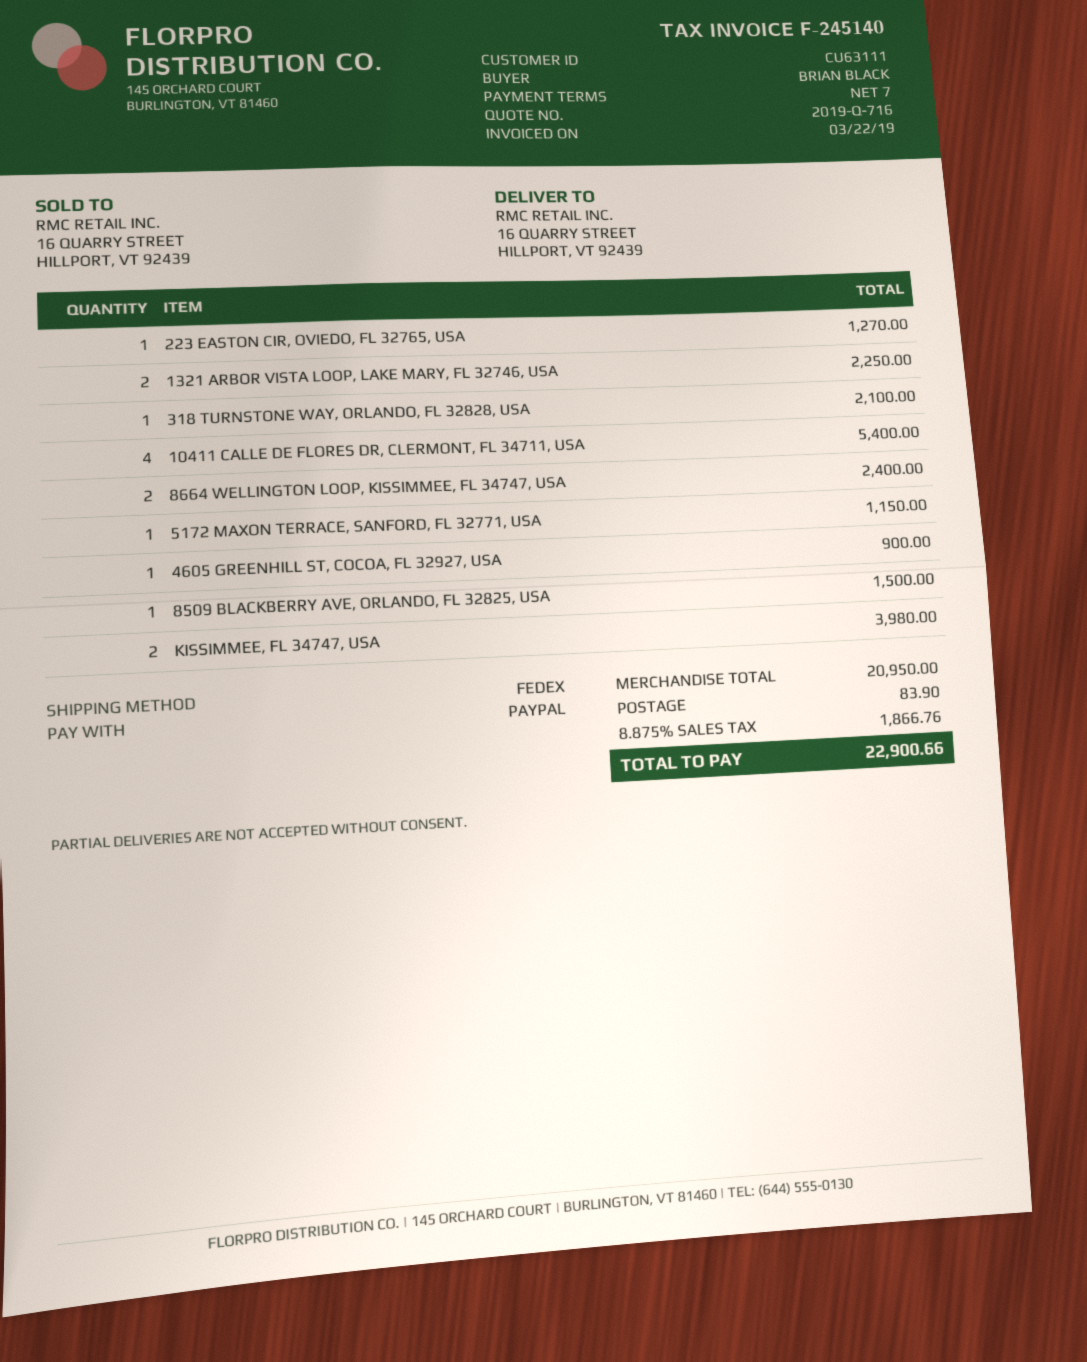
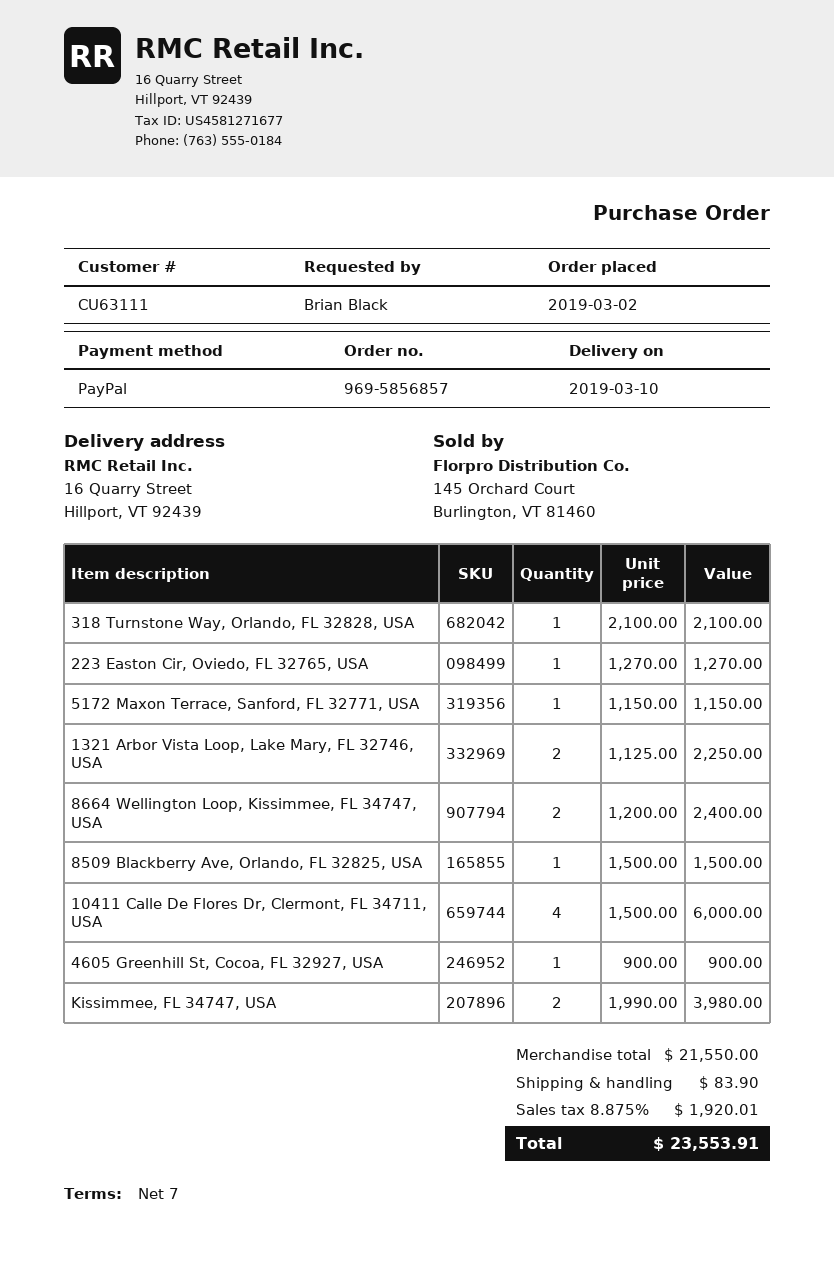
10411 CALLE DE FLORES DR, CLERMONT, FL 34711, USA: 4 for 5400.00 -> 4 for 6000.00
subtotal: 20950.00 -> 21550.00
tax: 8.875% = 1866.76 -> 8.875% = 1920.01
total: 22900.66 -> 23553.91

